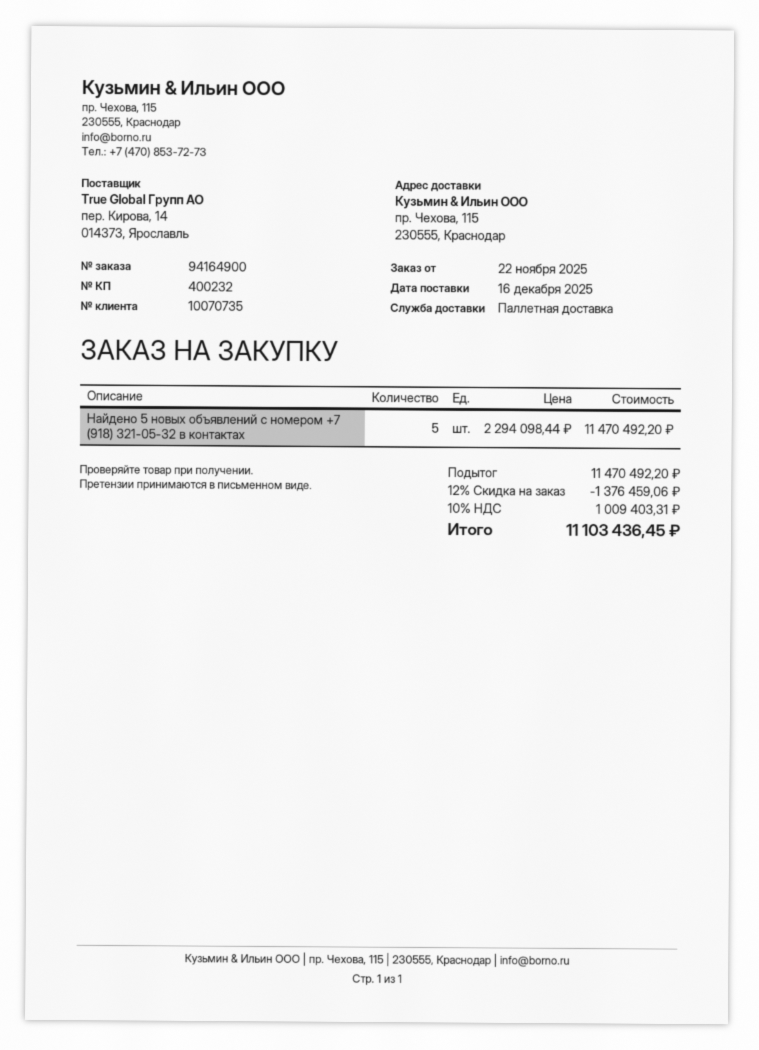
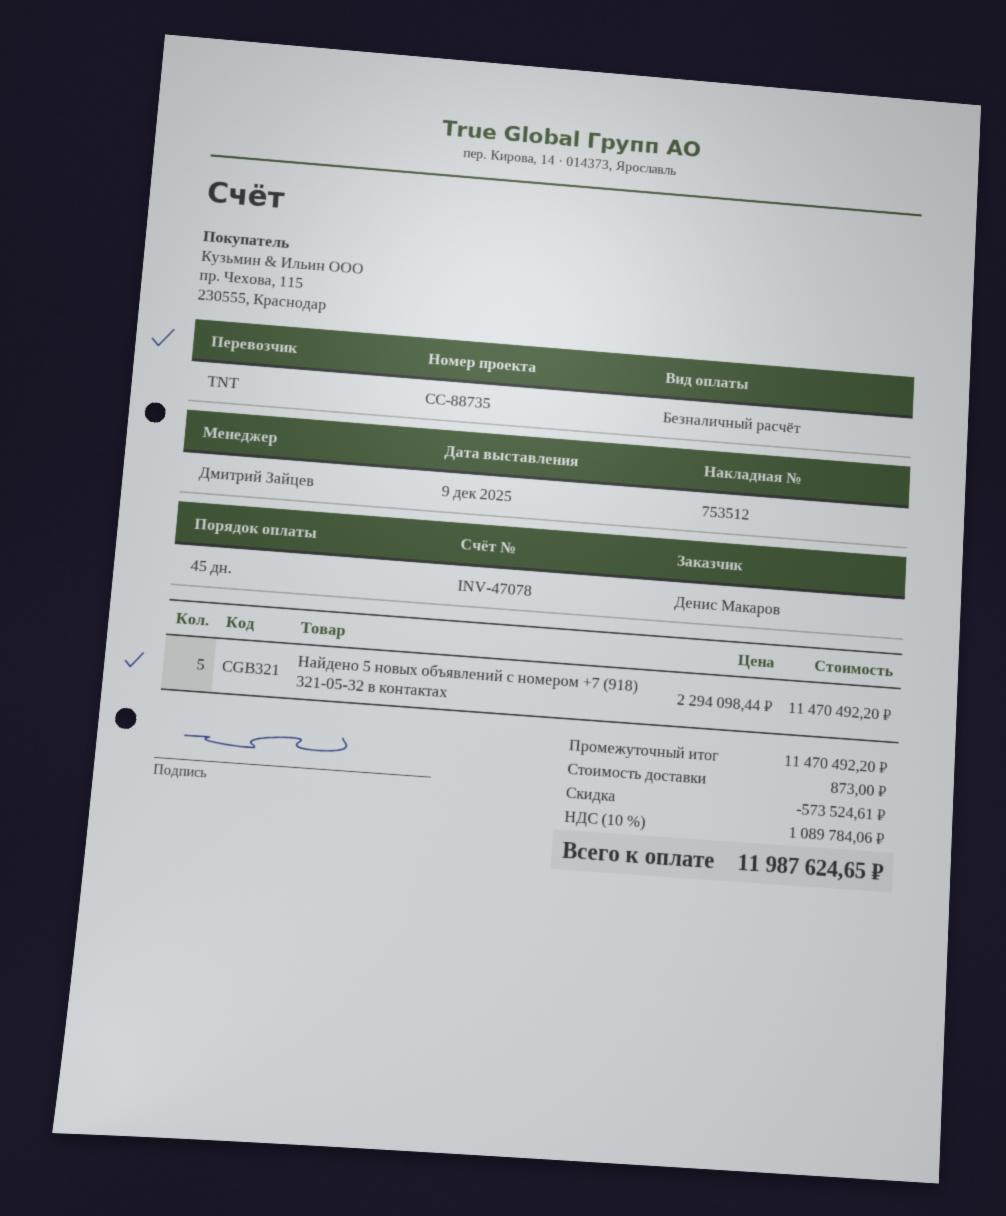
shipping method: pallet freight -> TNT
discount: 1376459.06 -> 573524.61
shipping: none -> 873.00
tax: 10% = 1009403.31 -> 10% = 1089784.06
total: 11103436.45 -> 11987624.65

